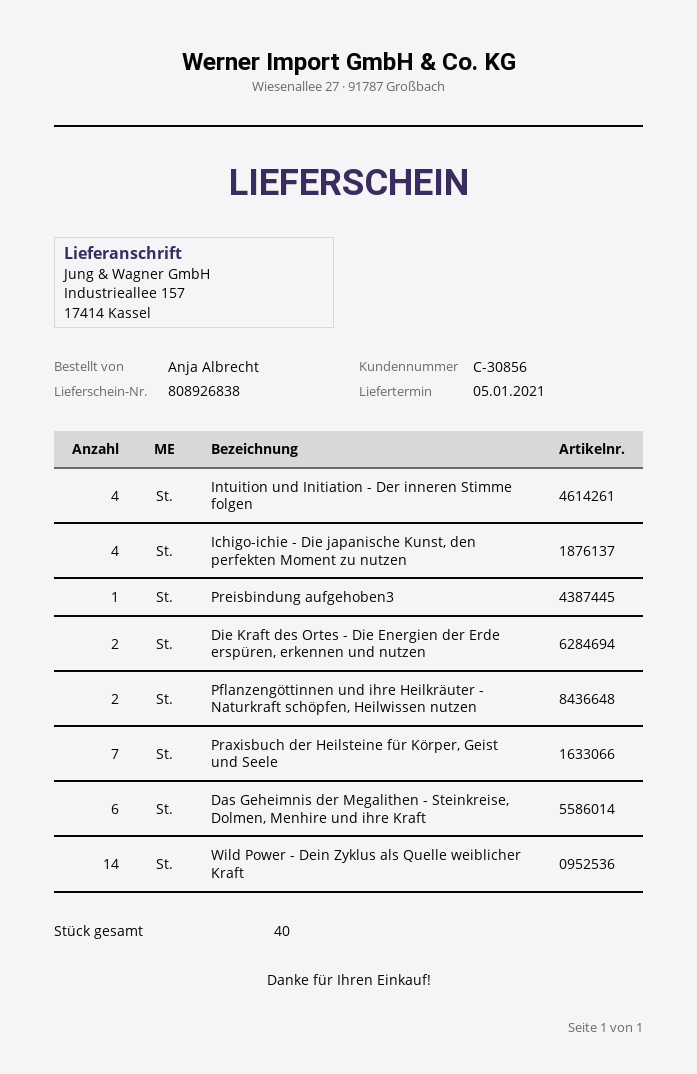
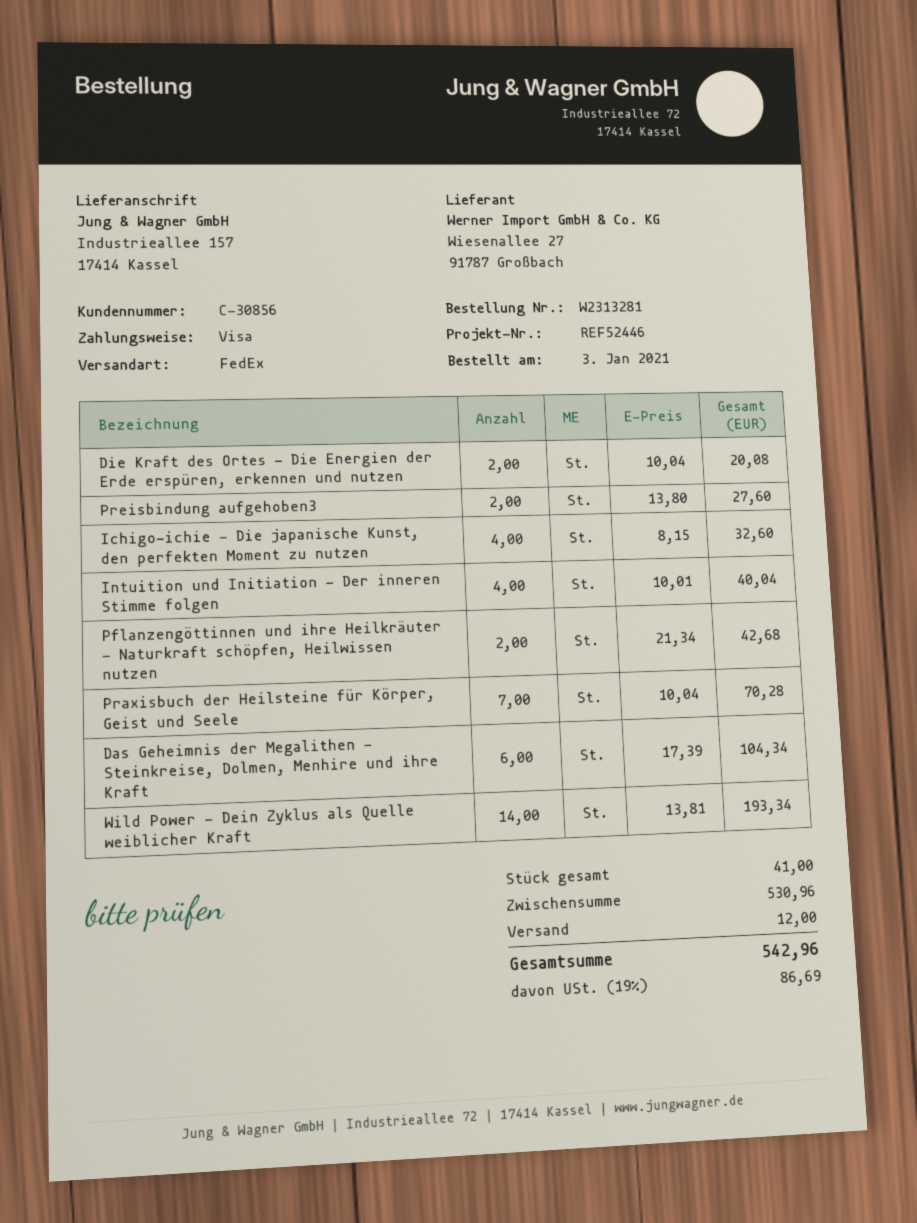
Preisbindung aufgehoben3: 1 -> 2
total quantity: 40 -> 41

